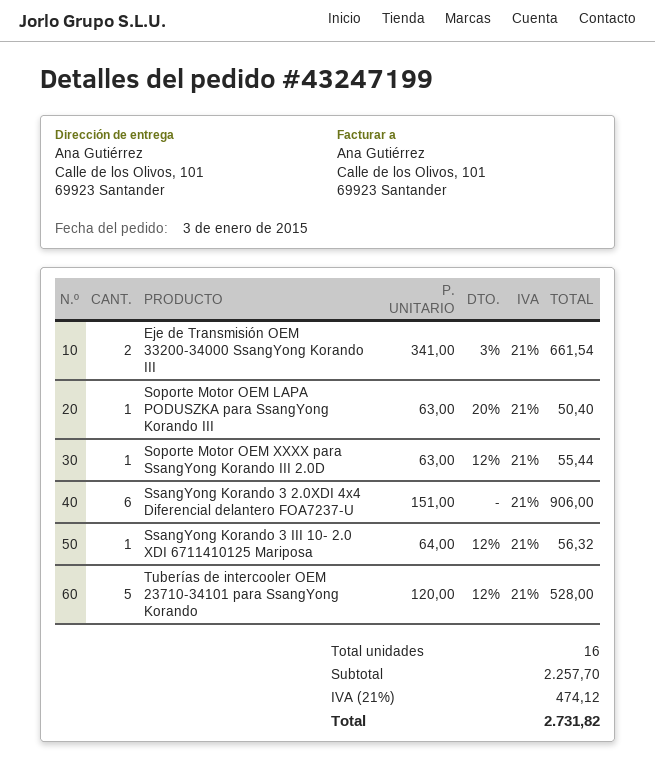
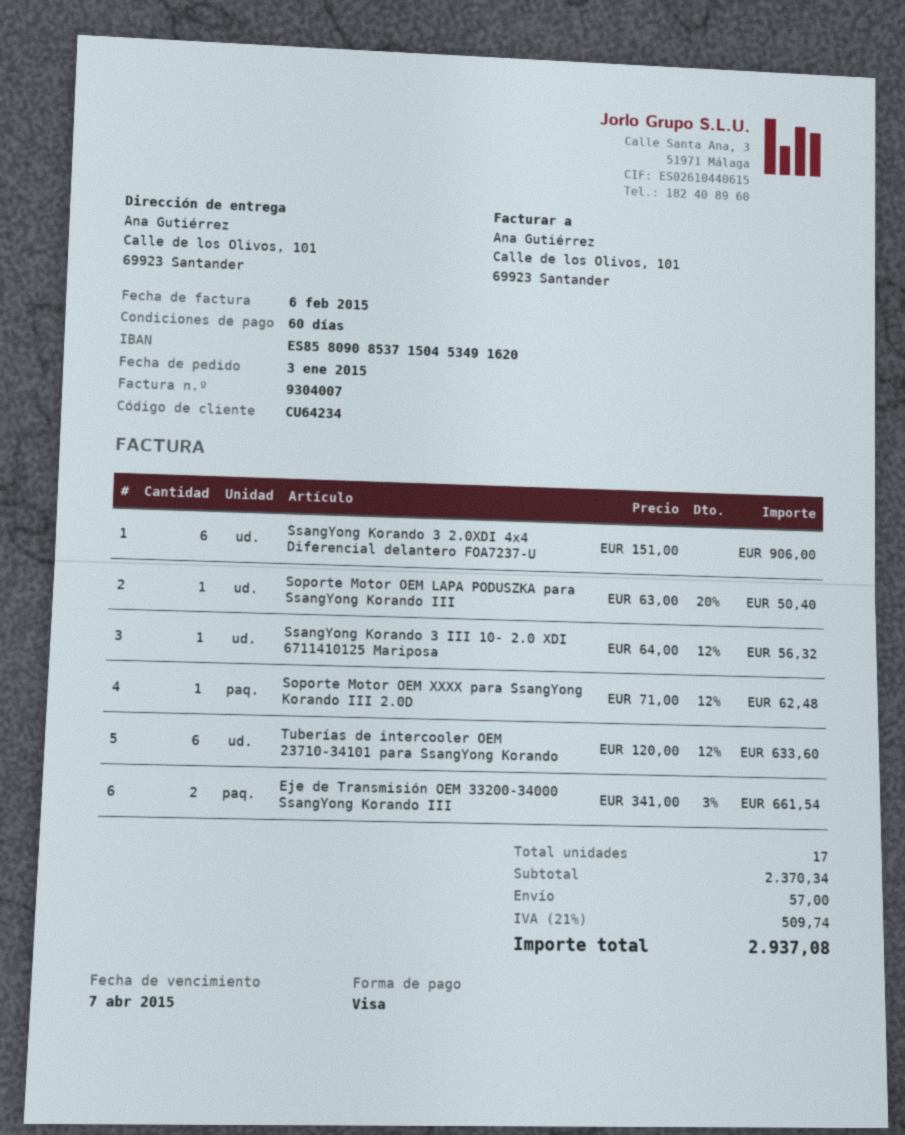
Soporte Motor OEM XXXX para SsangYong Korando III 2.0D: 1 x 63.00 - 12% = 55.44 -> 1 x 71.00 - 12% = 62.48
Tuberías de intercooler OEM 23710-34101 para SsangYong Korando: 5 x 120.00 - 12% = 528.00 -> 6 x 120.00 - 12% = 633.60
total quantity: 16 -> 17
subtotal: 2257.70 -> 2370.34
shipping: none -> 57.00
tax: 21% = 474.12 -> 21% = 509.74
total: 2731.82 -> 2937.08

